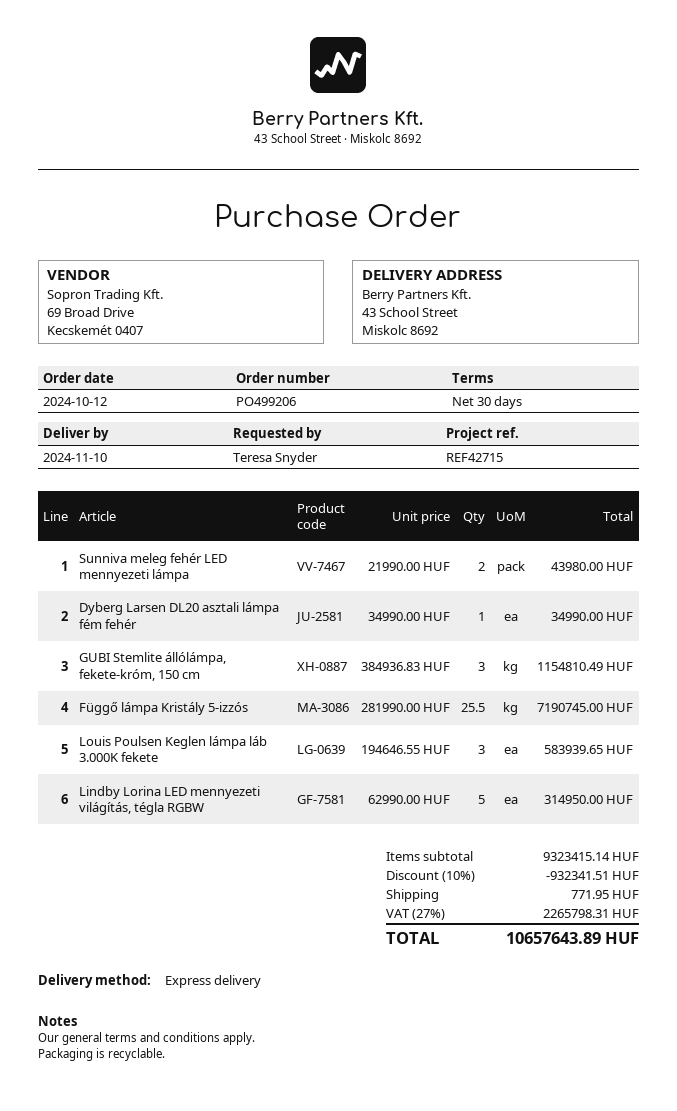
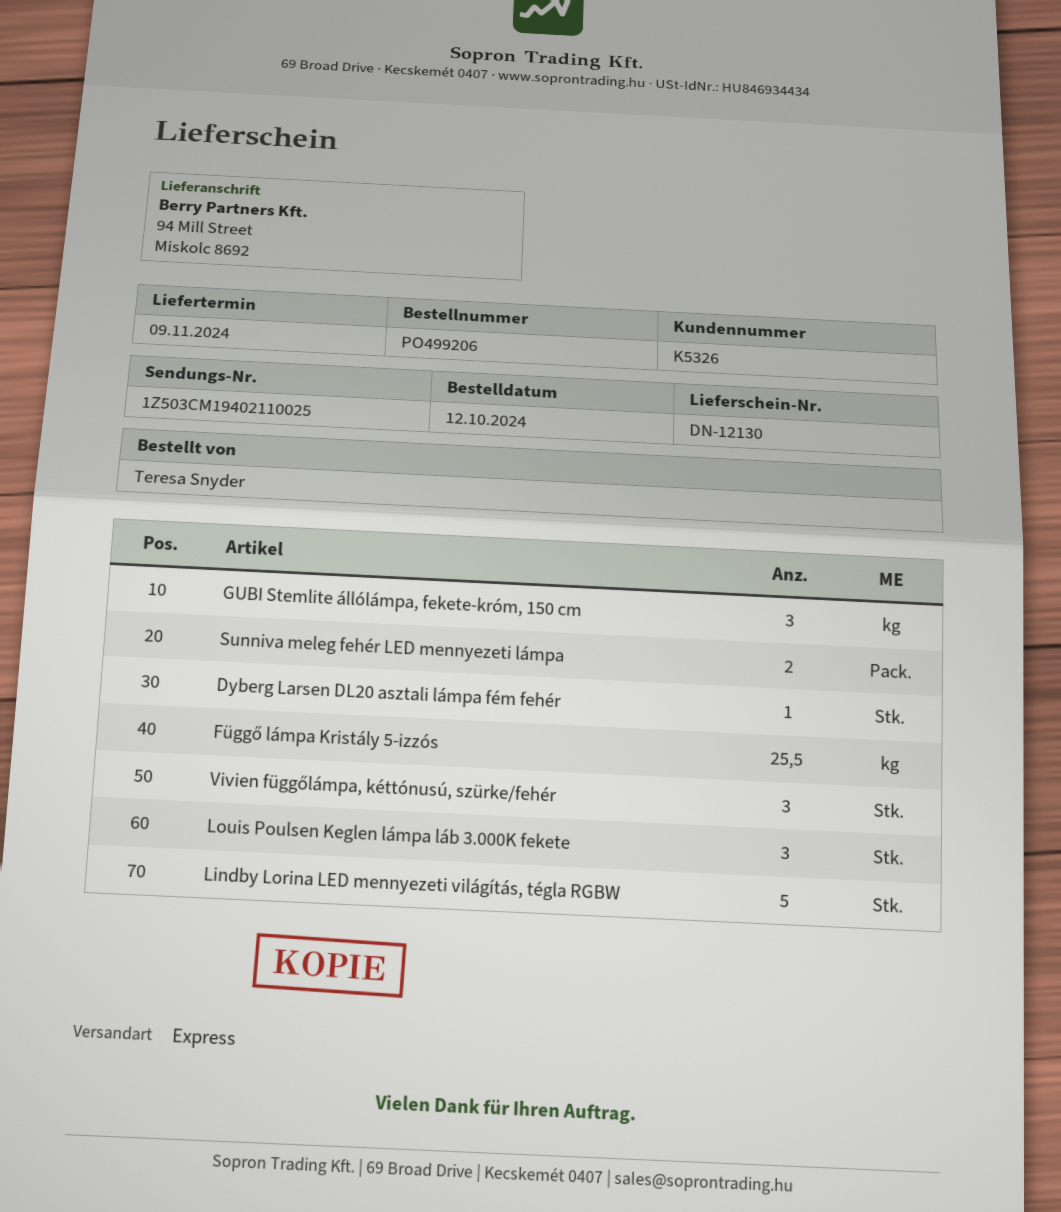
delivery date: 2024-11-10 -> 2024-11-09
ship to: 43 School Street, Miskolc 8692 -> 94 Mill Street, Miskolc 8692
Vivien függőlámpa, kéttónusú, szürke/fehér: none -> 3

